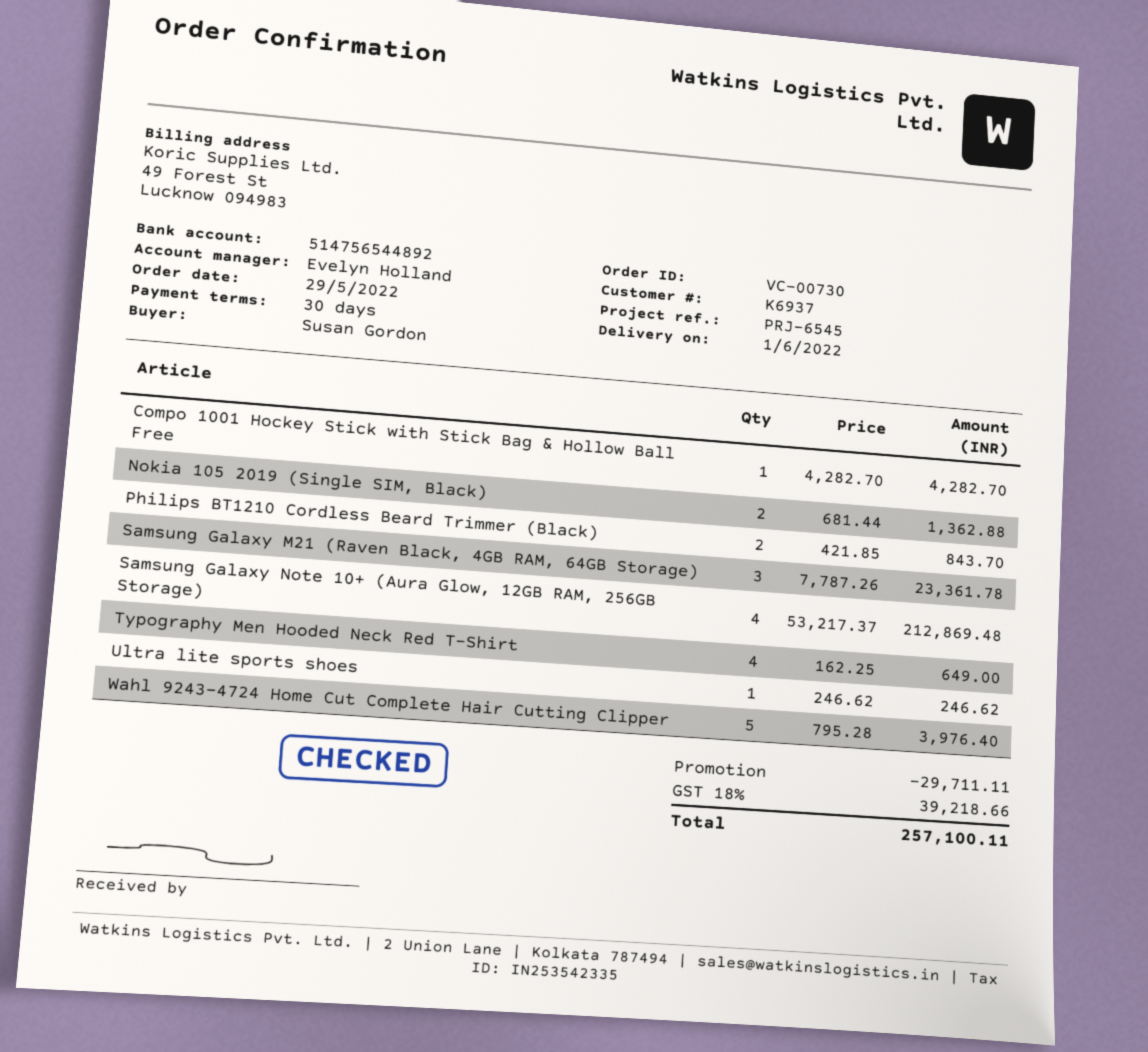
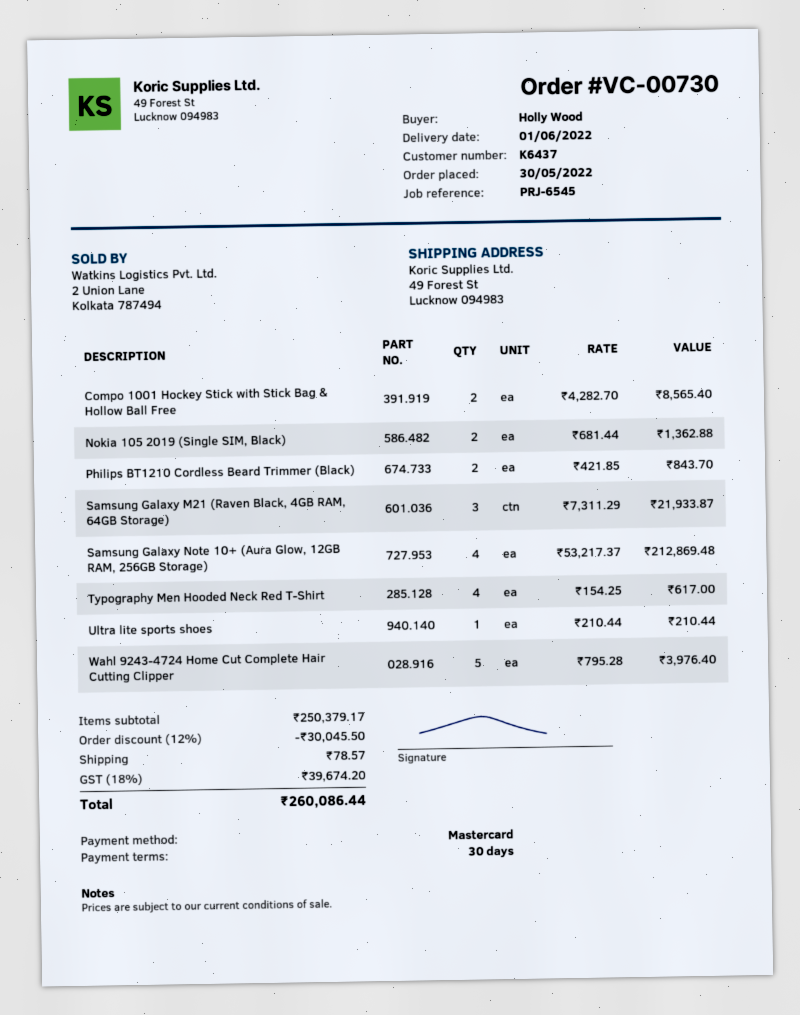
order date: 2022-05-29 -> 2022-05-30
customer number: K6937 -> K6437
ordered by: Susan Gordon -> Holly Wood
Compo 1001 Hockey Stick with Stick Bag & Hollow Ball Free: 1 x 4282.70 = 4282.70 -> 2 x 4282.70 = 8565.40
Samsung Galaxy M21 (Raven Black, 4GB RAM, 64GB Storage): 3 x 7787.26 = 23361.78 -> 3 x 7311.29 = 21933.87
Typography Men Hooded Neck Red T-Shirt: 4 x 162.25 = 649.00 -> 4 x 154.25 = 617.00
Ultra lite sports shoes: 1 x 246.62 = 246.62 -> 1 x 210.44 = 210.44
discount: 29711.11 -> 30045.50
shipping: none -> 78.57
tax: 18% = 39218.66 -> 18% = 39674.20
total: 257100.11 -> 260086.44

